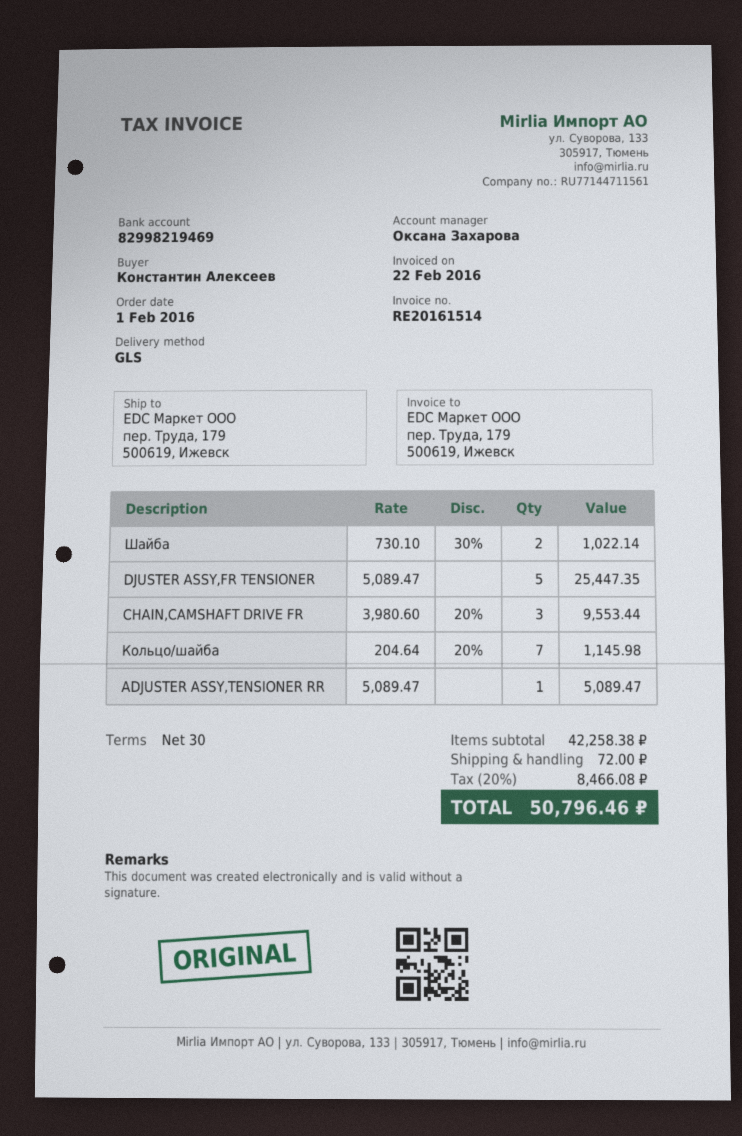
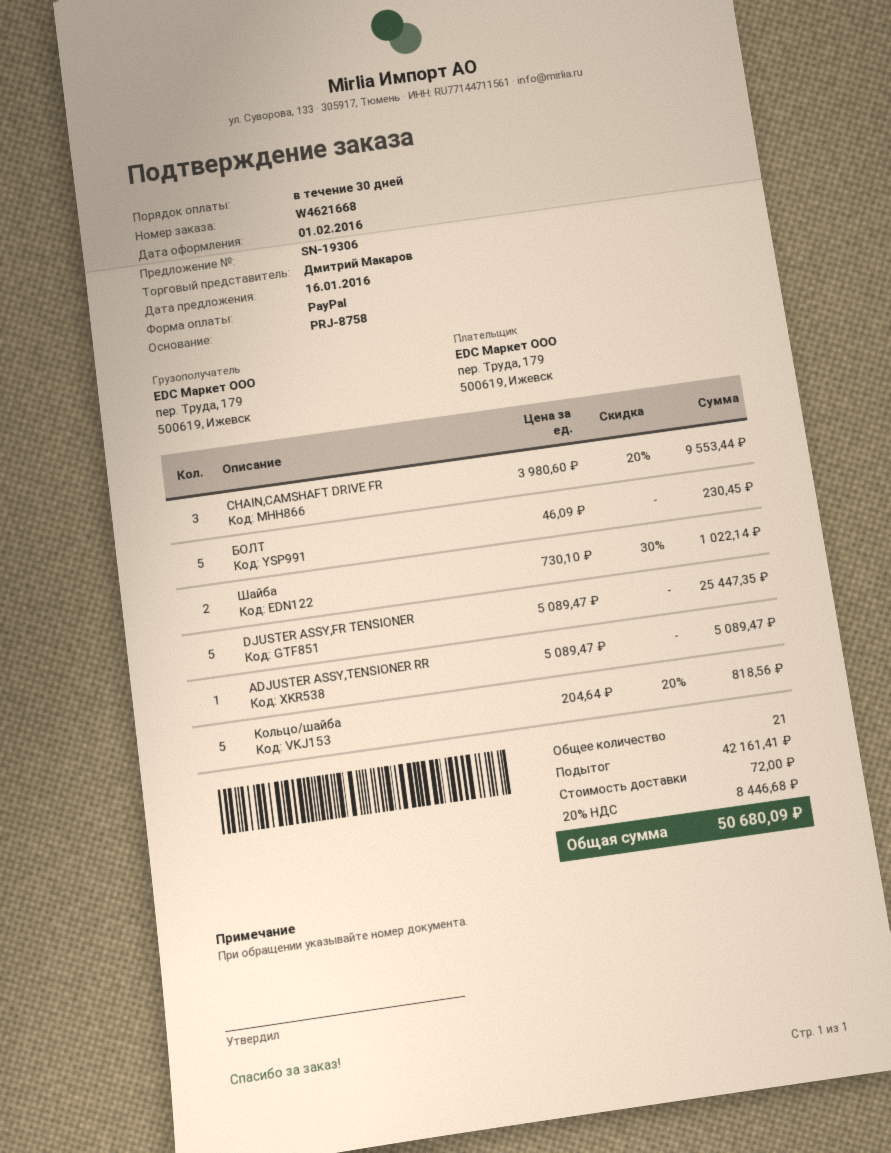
sales rep: Оксана Захарова -> Дмитрий Макаров
Кольцо/шайба: 7 x 204.64 - 20% = 1145.98 -> 5 x 204.64 - 20% = 818.56
БОЛТ: none -> 5 x 46.09 = 230.45
subtotal: 42258.38 -> 42161.41
tax: 20% = 8466.08 -> 20% = 8446.68
total: 50796.46 -> 50680.09

